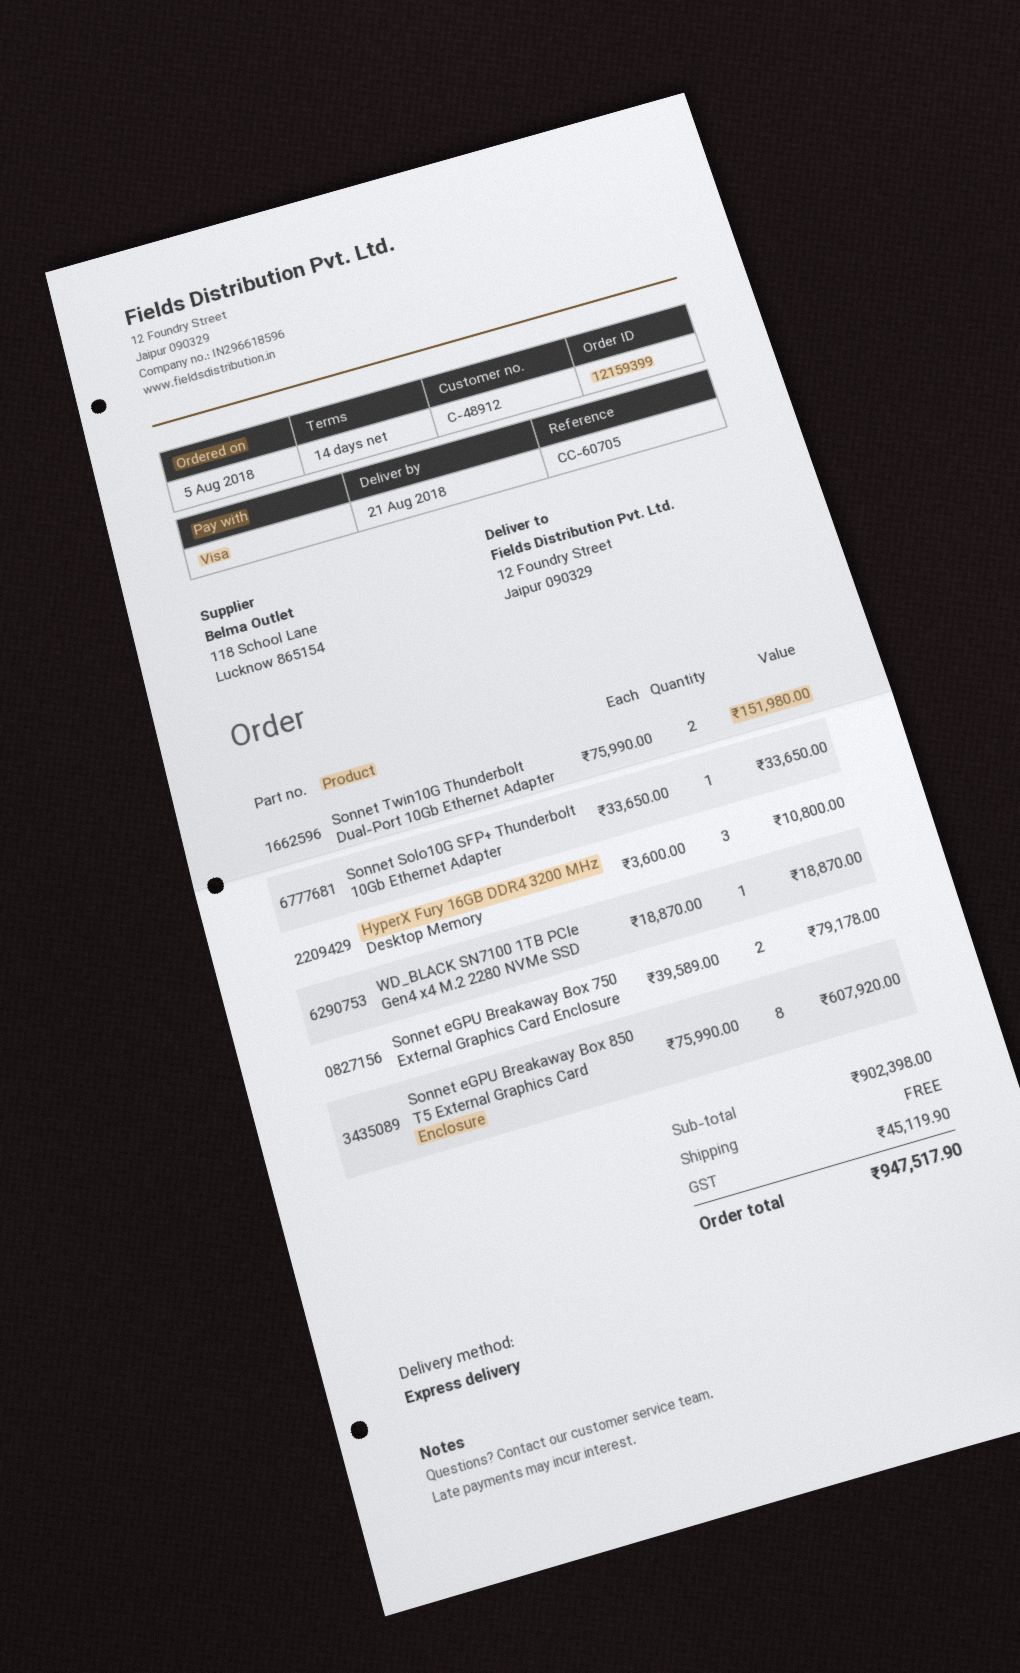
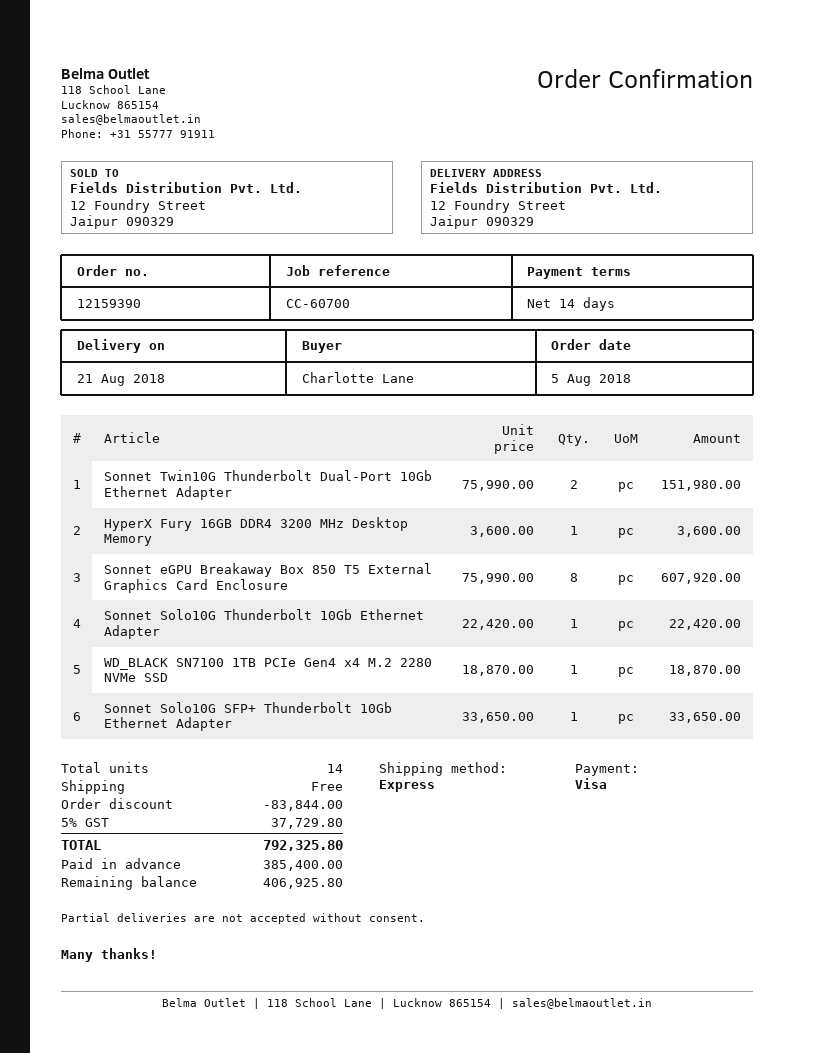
order number: 12159399 -> 12159390
reference: CC-60705 -> CC-60700
HyperX Fury 16GB DDR4 3200 MHz Desktop Memory: 3 x 3600.00 = 10800.00 -> 1 x 3600.00 = 3600.00
Sonnet eGPU Breakaway Box 750 External Graphics Card Enclosure: 2 x 39589.00 = 79178.00 -> none
Sonnet Solo10G Thunderbolt 10Gb Ethernet Adapter: none -> 1 x 22420.00 = 22420.00
discount: none -> 83844.00
tax: 45119.90 -> 37729.80
total: 947517.90 -> 792325.80

